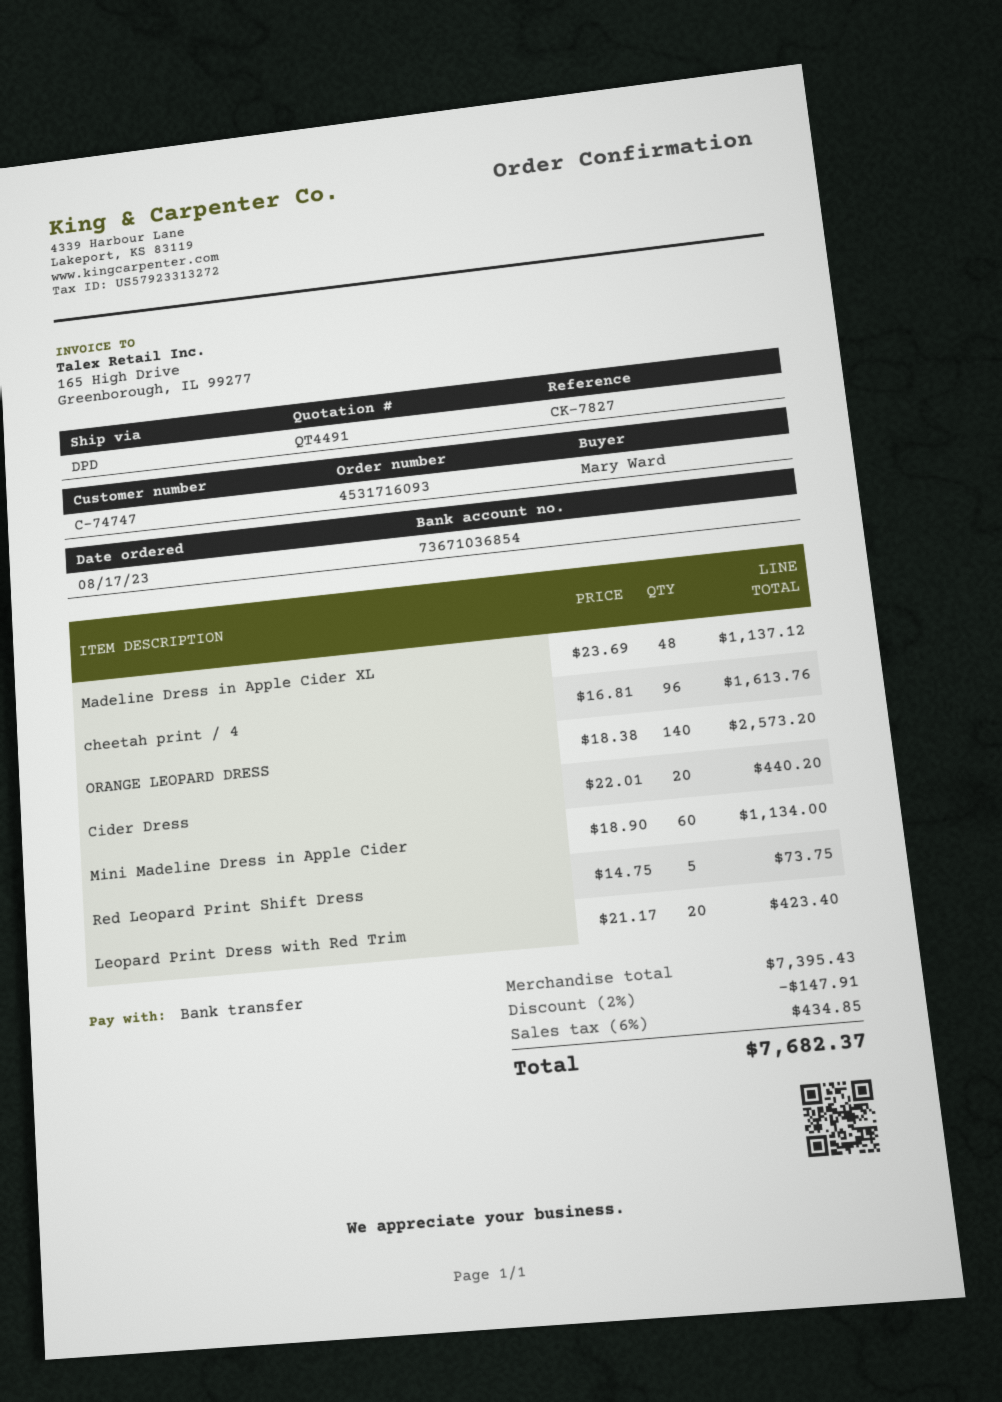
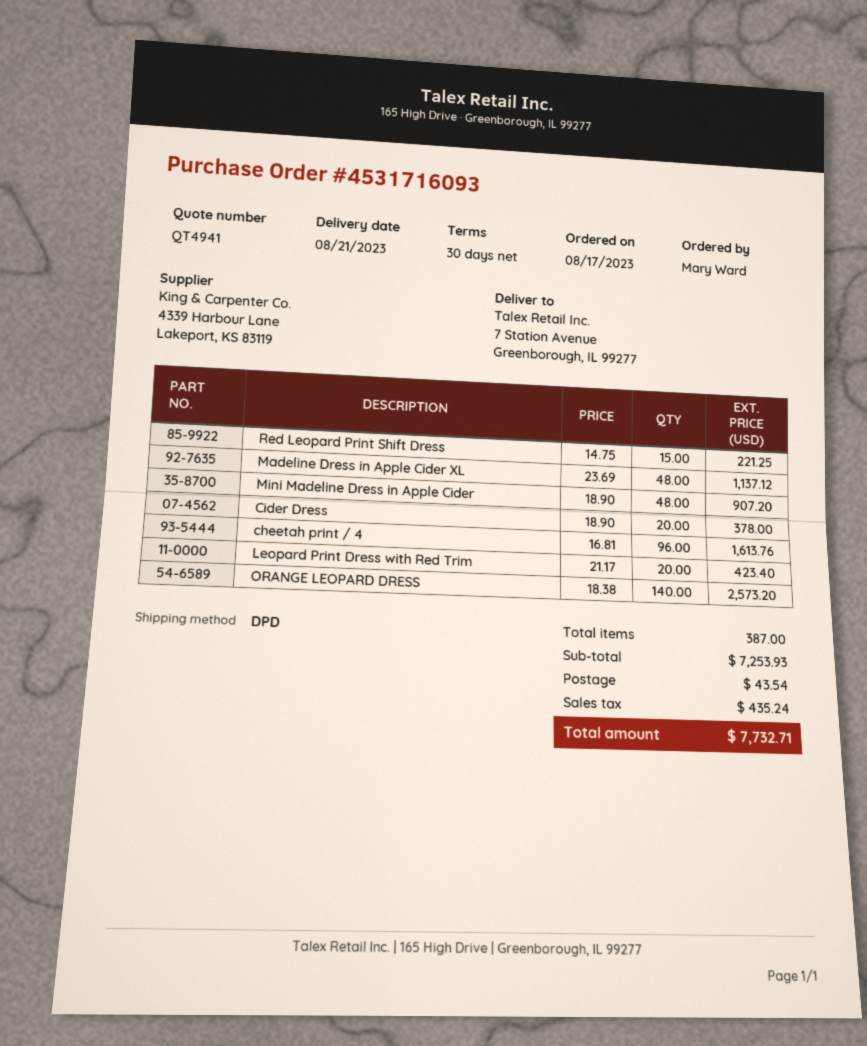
quote number: QT4491 -> QT4941
Cider Dress: 20 x 22.01 = 440.20 -> 20 x 18.90 = 378.00
Mini Madeline Dress in Apple Cider: 60 x 18.90 = 1134.00 -> 48 x 18.90 = 907.20
Red Leopard Print Shift Dress: 5 x 14.75 = 73.75 -> 15 x 14.75 = 221.25
subtotal: 7395.43 -> 7253.93
discount: 2% = 147.91 -> none
shipping: none -> 43.54
tax: 434.85 -> 435.24
total: 7682.37 -> 7732.71

